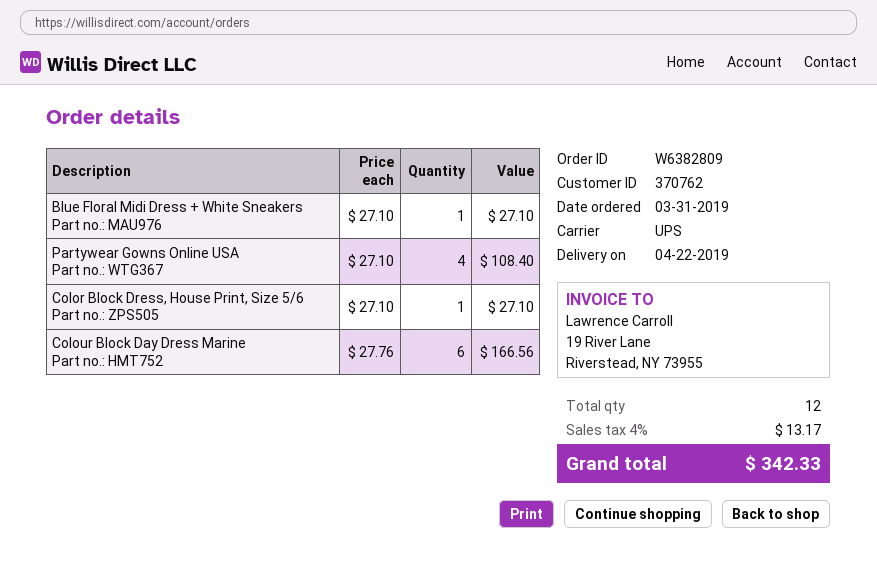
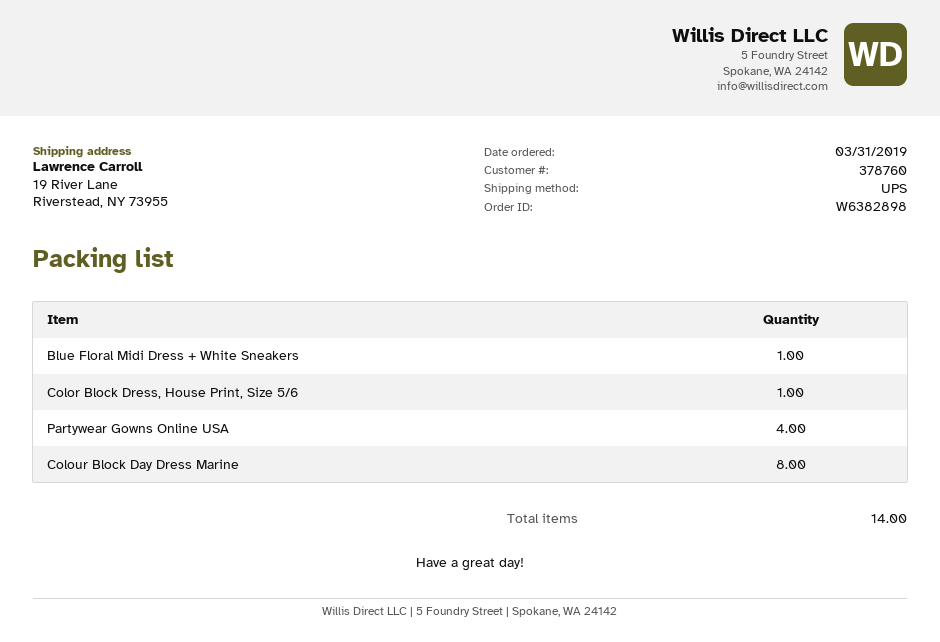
order number: W6382809 -> W6382898
customer number: 370762 -> 378760
Colour Block Day Dress Marine: 6 -> 8
total quantity: 12 -> 14

